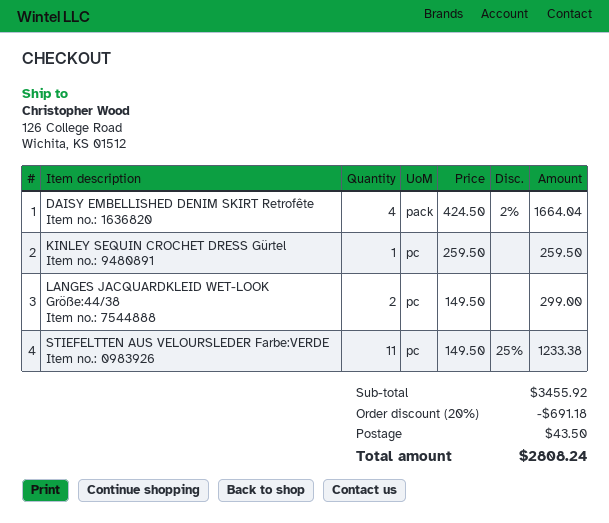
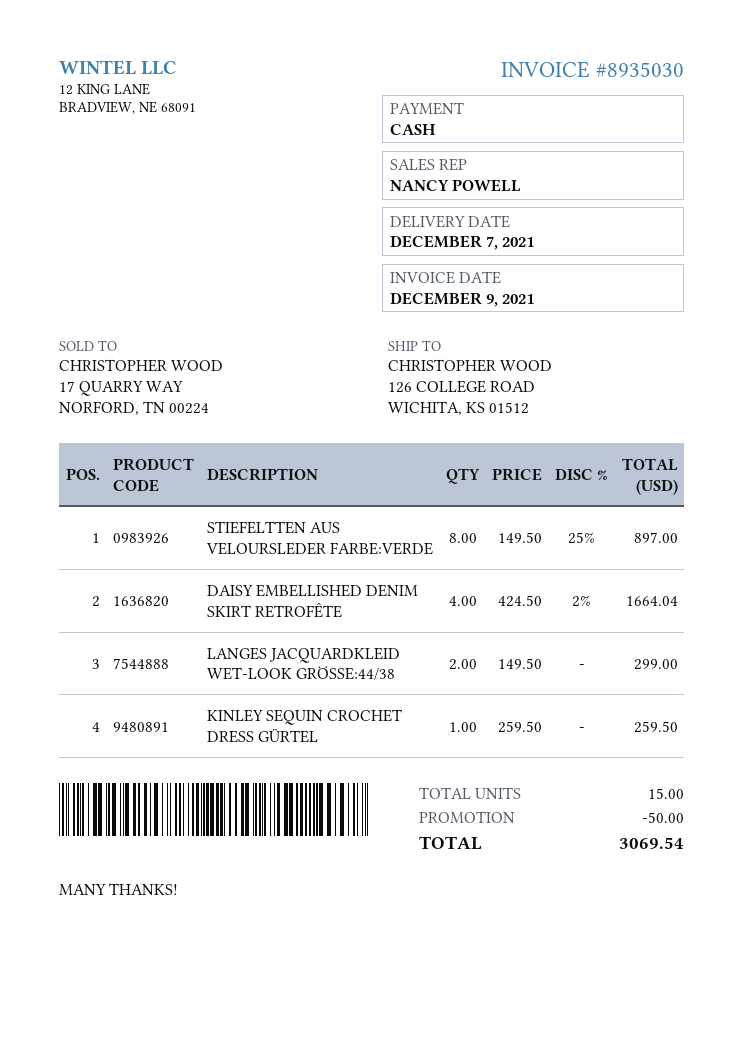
STIEFELTTEN AUS VELOURSLEDER Farbe:VERDE: 11 x 149.50 - 25% = 1233.38 -> 8 x 149.50 - 25% = 897.00
discount: 691.18 -> 50.00
shipping: 43.50 -> none
total: 2808.24 -> 3069.54

